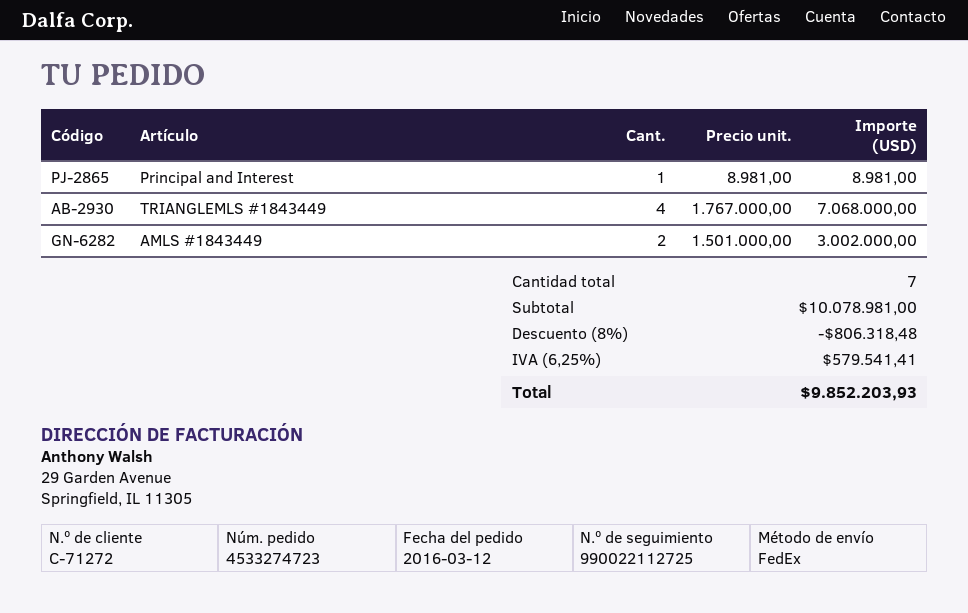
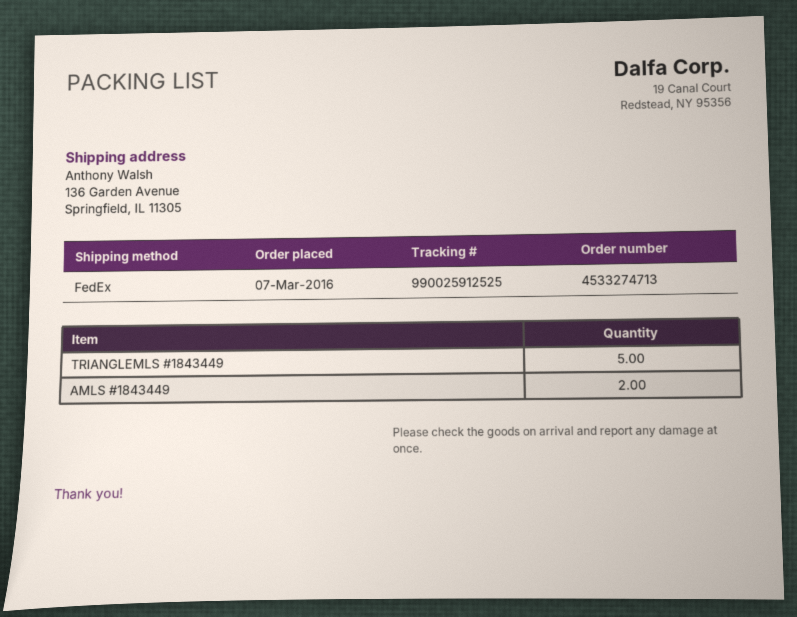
order number: 4533274723 -> 4533274713
order date: 2016-03-12 -> 2016-03-07
tracking number: 990022112725 -> 990025912525
Principal and Interest: 1 -> none
TRIANGLEMLS #1843449: 4 -> 5

